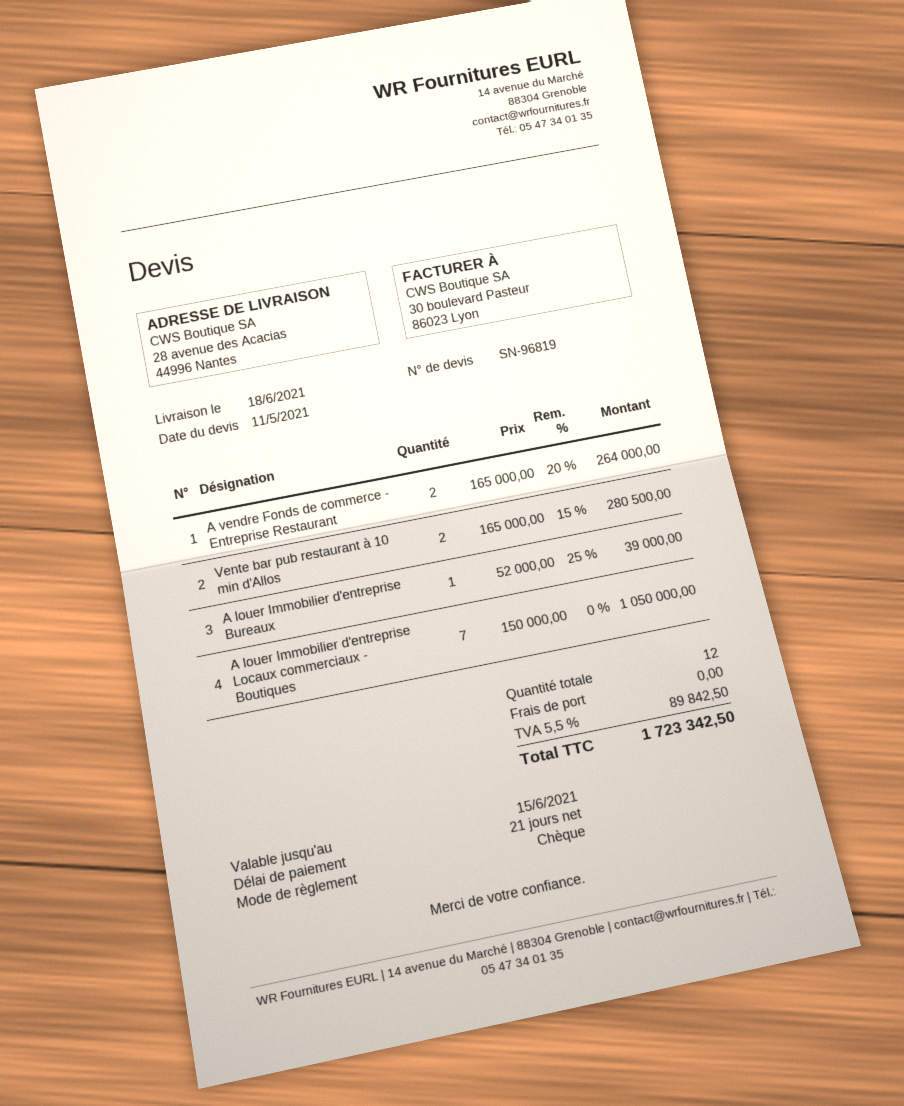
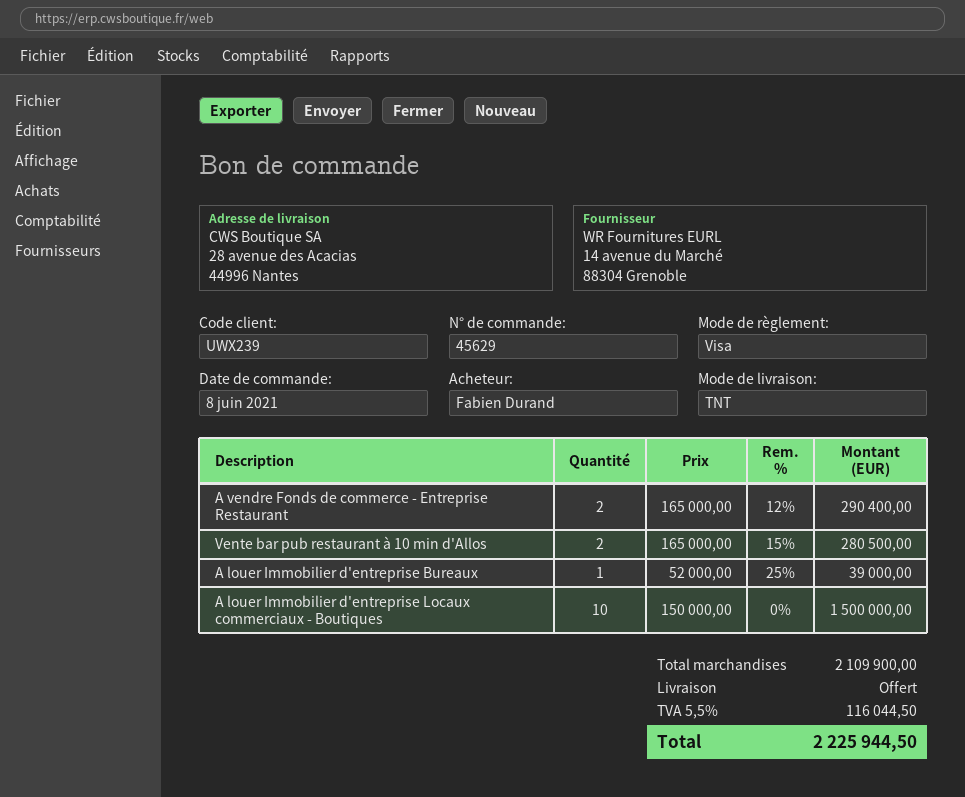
payment method: cheque -> Visa
A vendre Fonds de commerce - Entreprise Restaurant: 2 x 165000.00 - 20% = 264000.00 -> 2 x 165000.00 - 12% = 290400.00
A louer Immobilier d'entreprise Locaux commerciaux - Boutiques: 7 x 150000.00 = 1050000.00 -> 10 x 150000.00 = 1500000.00
tax: 5.5% = 89842.50 -> 5.5% = 116044.50
total: 1723342.50 -> 2225944.50

